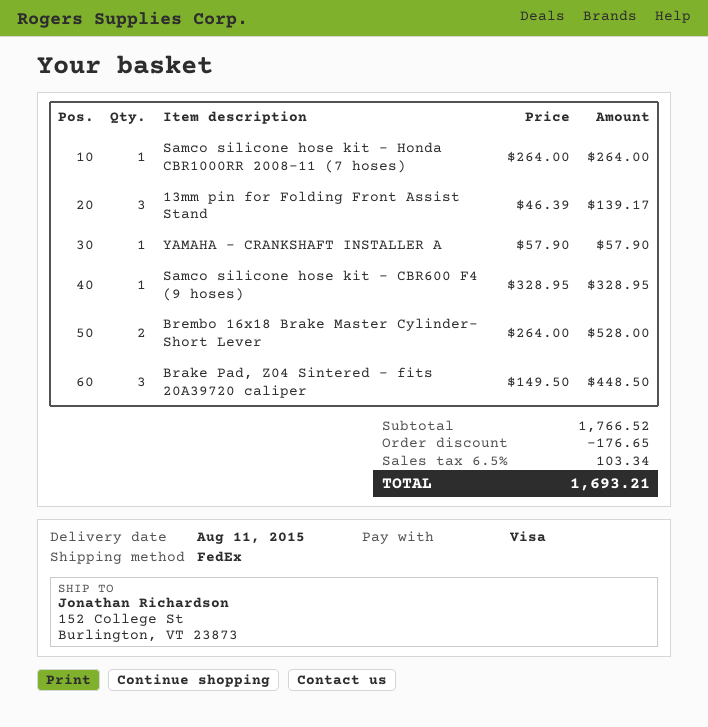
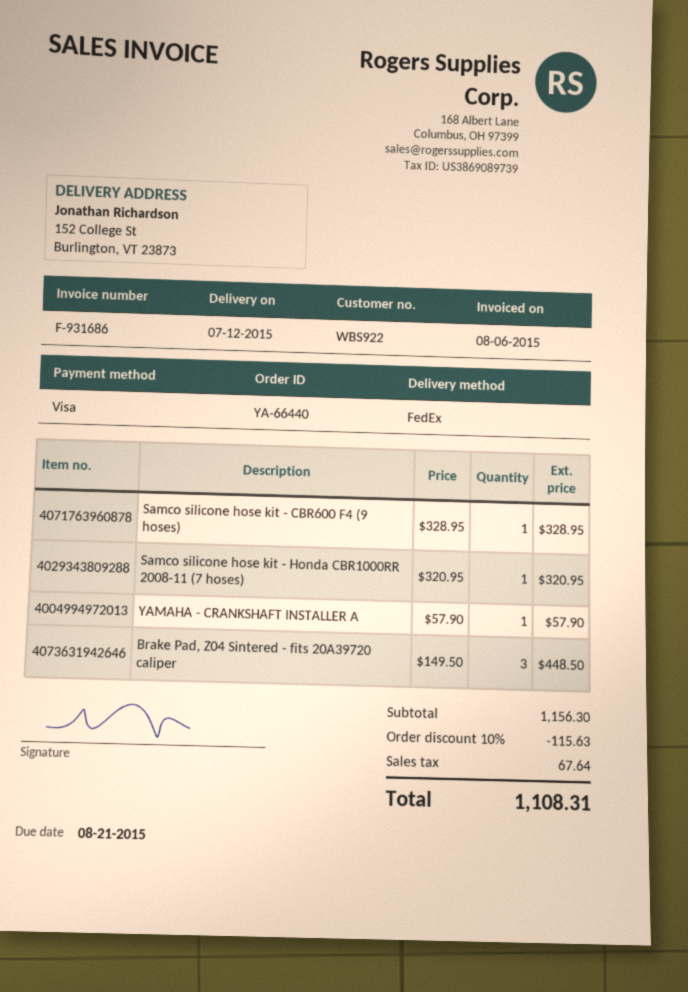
delivery date: 2015-08-11 -> 2015-07-12
Samco silicone hose kit - Honda CBR1000RR 2008-11 (7 hoses): 1 x 264.00 = 264.00 -> 1 x 320.95 = 320.95
13mm pin for Folding Front Assist Stand: 3 x 46.39 = 139.17 -> none
Brembo 16x18 Brake Master Cylinder- Short Lever: 2 x 264.00 = 528.00 -> none
subtotal: 1766.52 -> 1156.30
discount: 176.65 -> 115.63
tax: 103.34 -> 67.64
total: 1693.21 -> 1108.31

